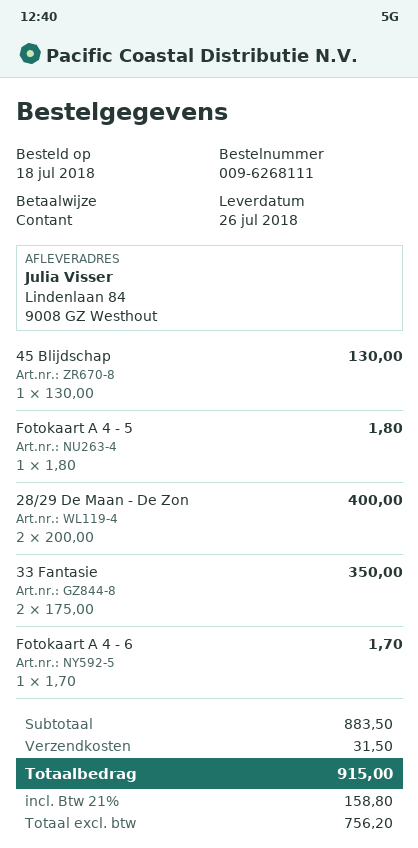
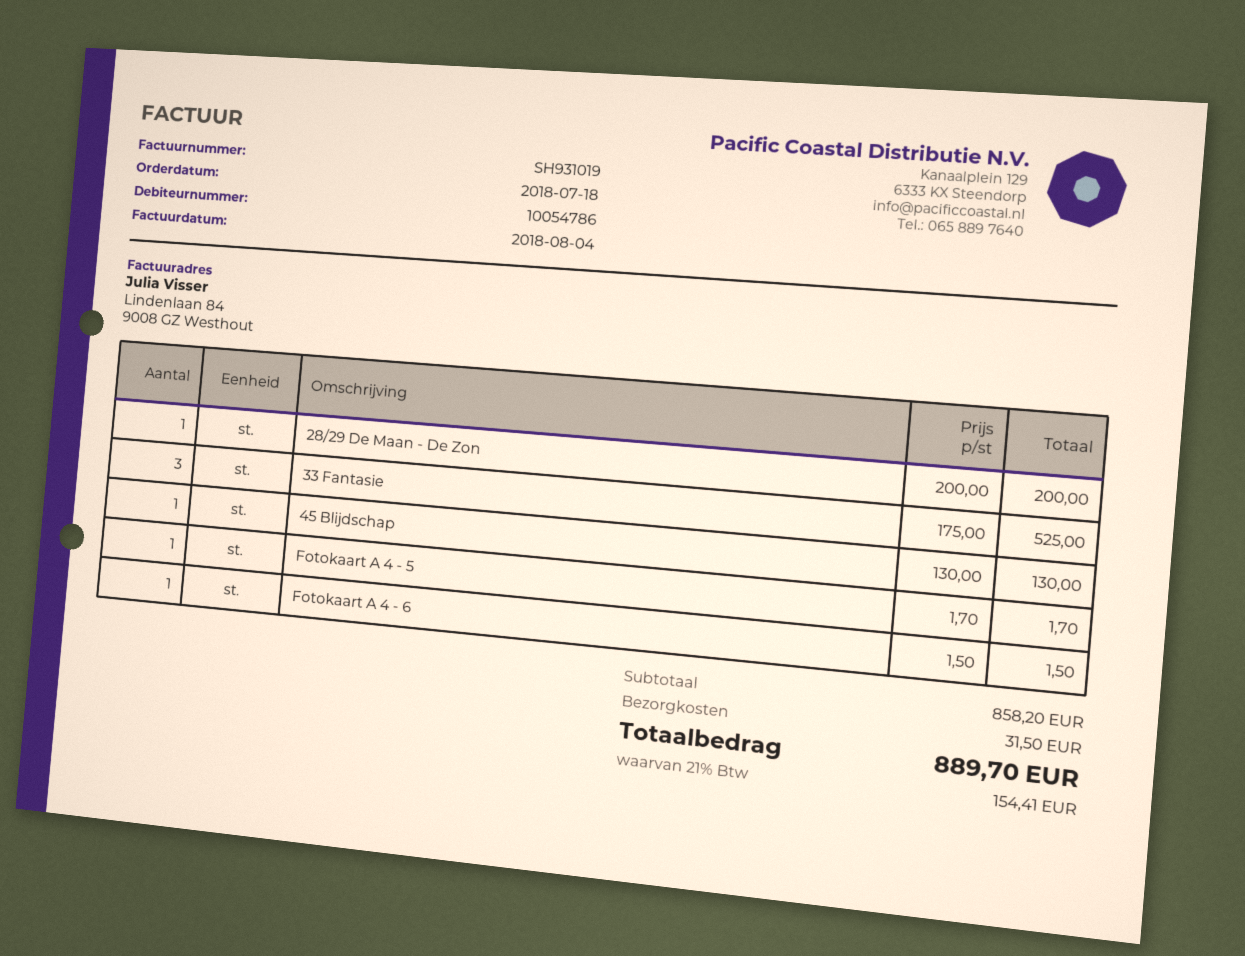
Fotokaart A 4 - 5: 1 x 1.80 = 1.80 -> 1 x 1.70 = 1.70
28/29 De Maan - De Zon: 2 x 200.00 = 400.00 -> 1 x 200.00 = 200.00
33 Fantasie: 2 x 175.00 = 350.00 -> 3 x 175.00 = 525.00
Fotokaart A 4 - 6: 1 x 1.70 = 1.70 -> 1 x 1.50 = 1.50
subtotal: 883.50 -> 858.20
tax: 21% = 158.80 -> 21% = 154.41
total: 915.00 -> 889.70

